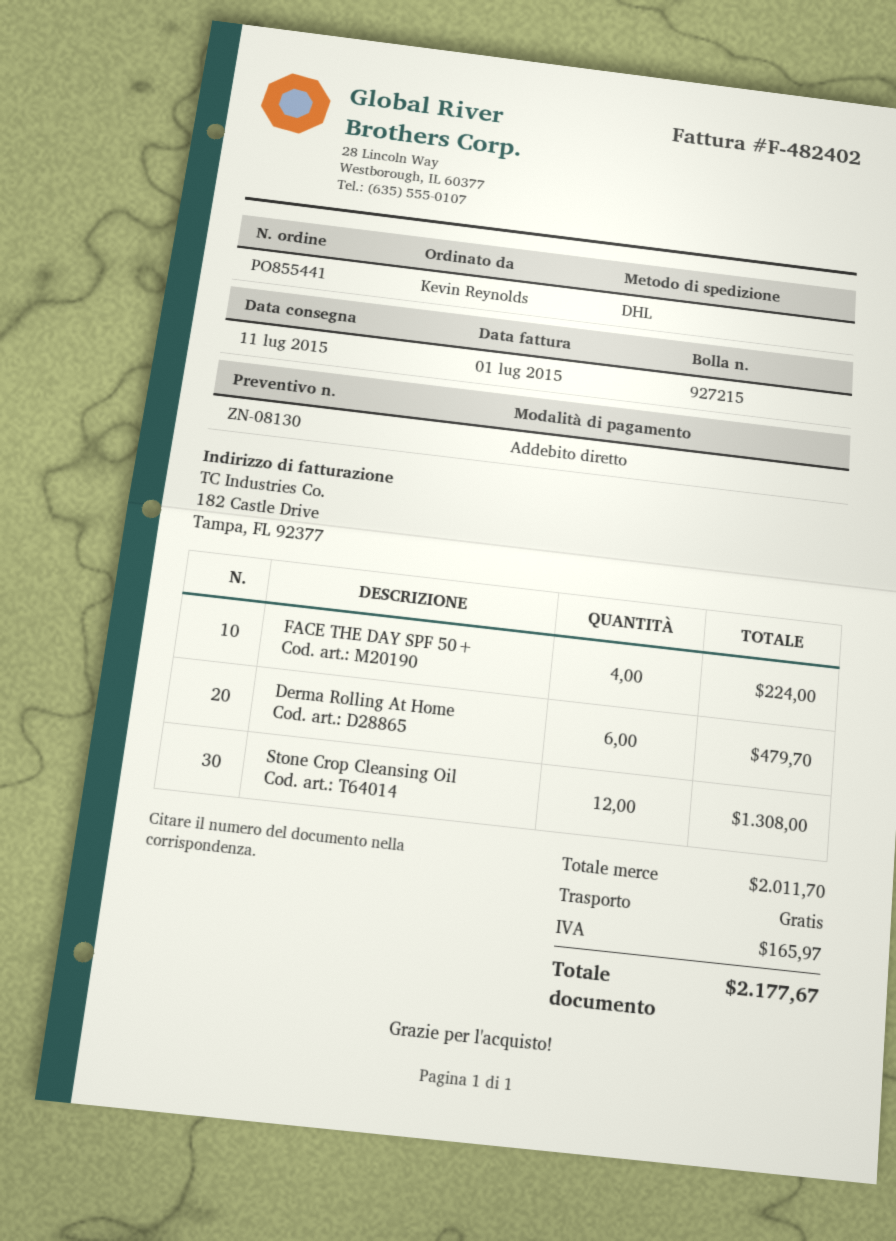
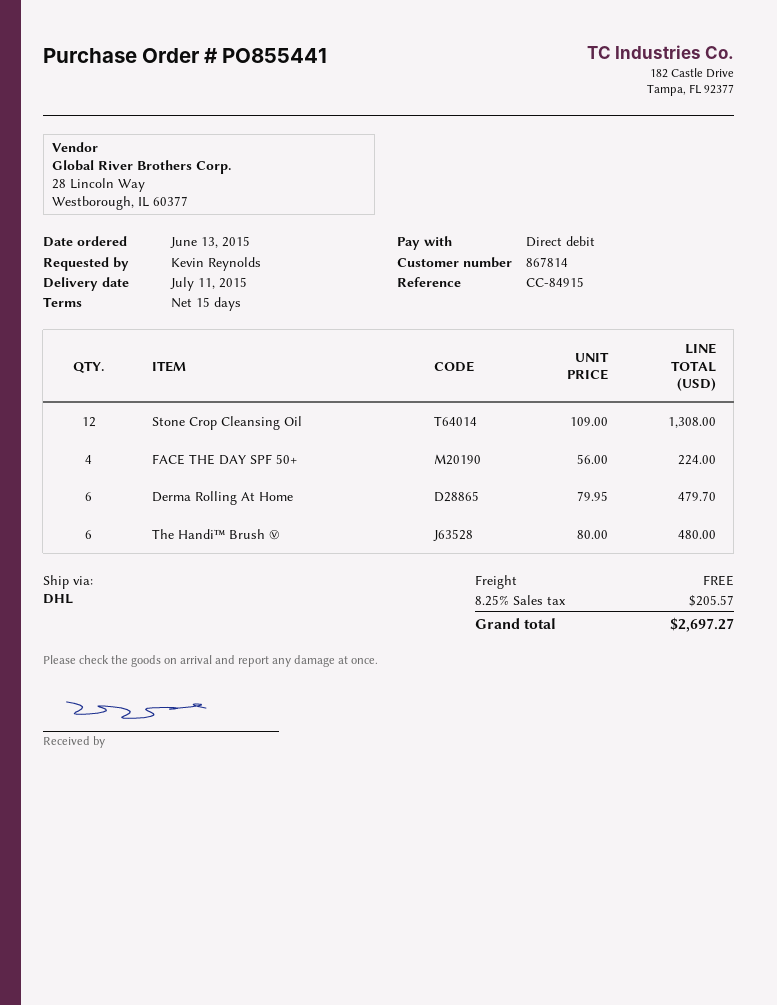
The Handi™ Brush Ⓥ: none -> 6 for 480.00
tax: 165.97 -> 205.57
total: 2177.67 -> 2697.27

